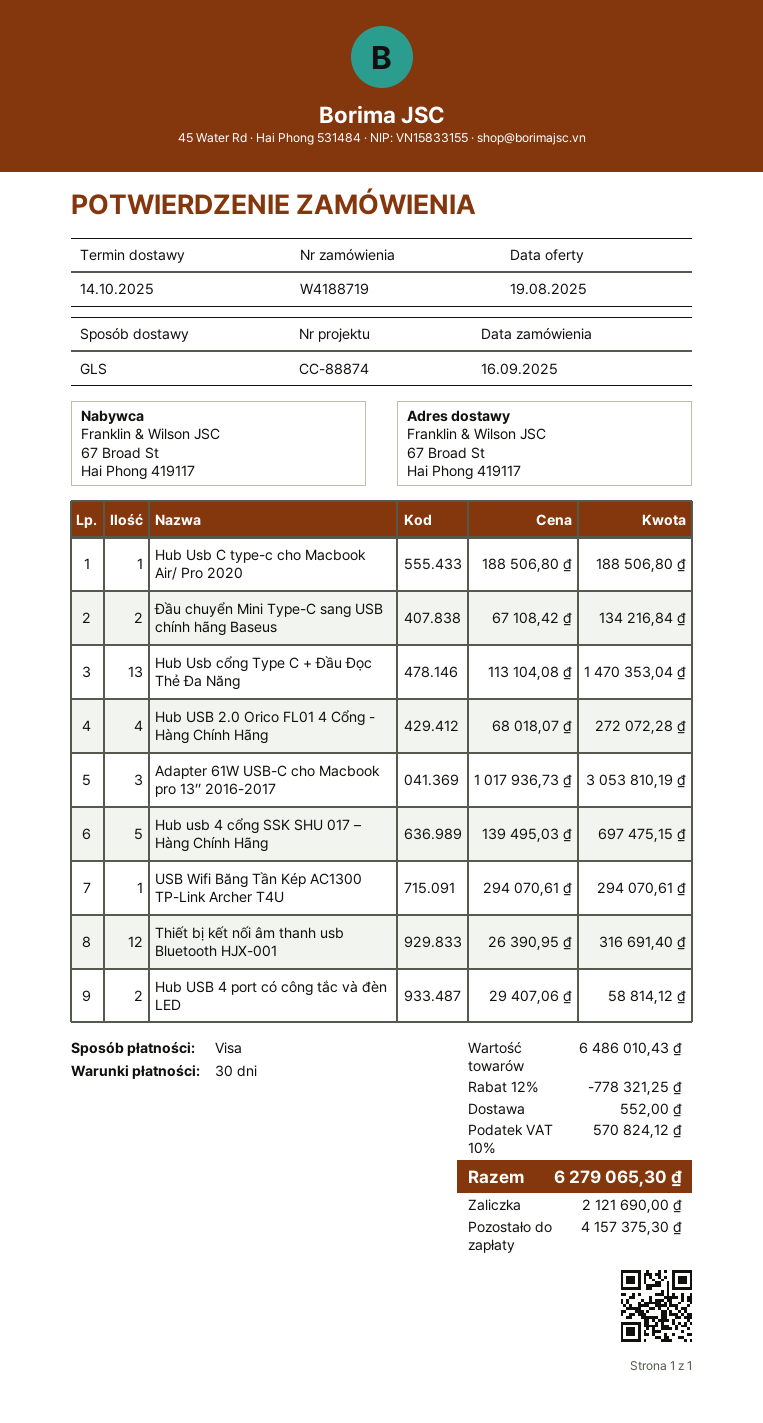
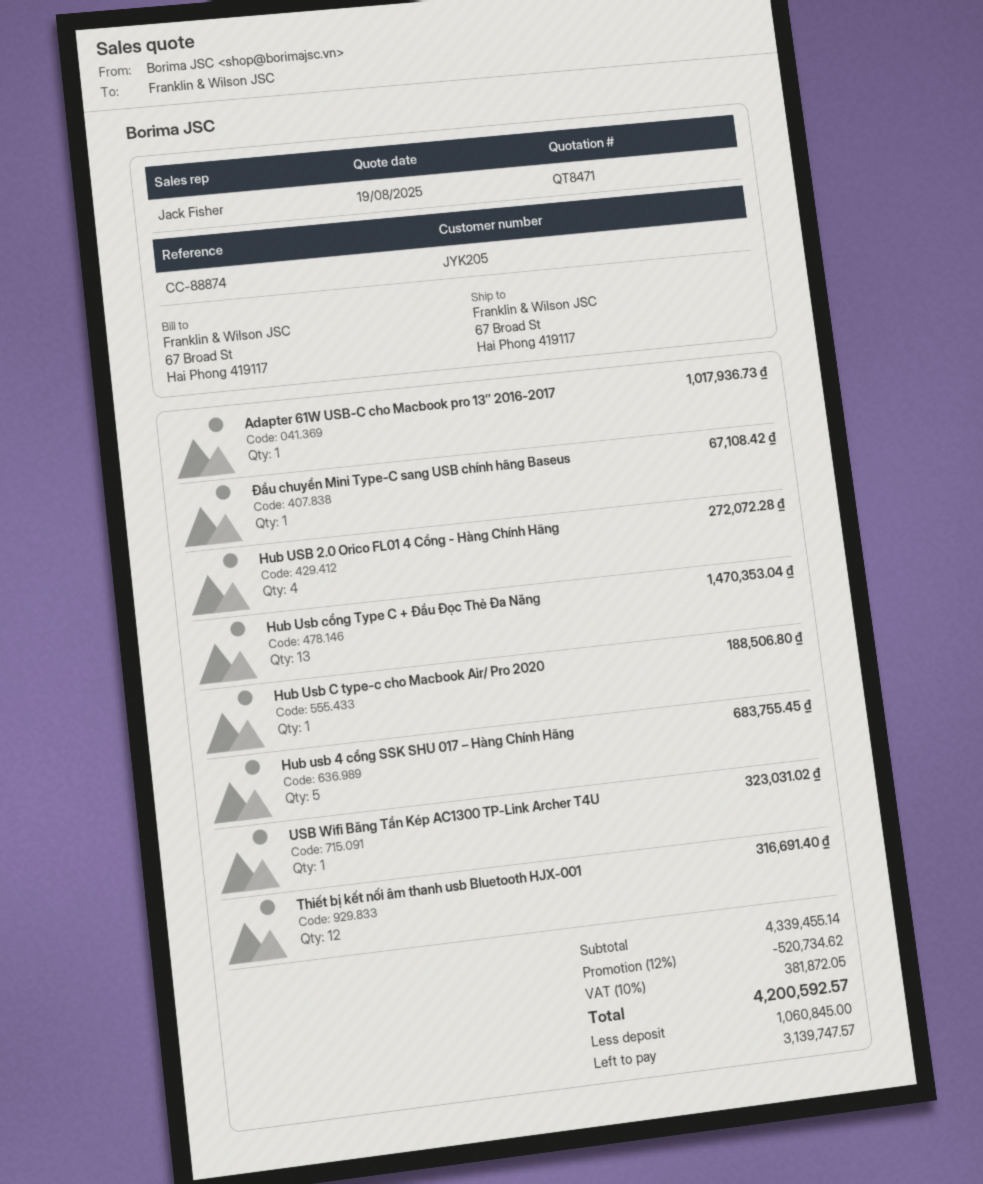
Đầu chuyển Mini Type-C sang USB chính hãng Baseus: 2 for 134216.84 -> 1 for 67108.42
Adapter 61W USB-C cho Macbook pro 13’’ 2016-2017: 3 for 3053810.19 -> 1 for 1017936.73
Hub usb 4 cổng SSK SHU 017 – Hàng Chính Hãng: 5 for 697475.15 -> 5 for 683755.45
USB Wifi Băng Tần Kép AC1300 TP-Link Archer T4U: 1 for 294070.61 -> 1 for 323031.02
Hub USB 4 port có công tắc và đèn LED: 2 for 58814.12 -> none
subtotal: 6486010.43 -> 4339455.14
discount: 12% = 778321.25 -> 12% = 520734.62
shipping: 552.00 -> none
tax: 10% = 570824.12 -> 10% = 381872.05
total: 6279065.30 -> 4200592.57
deposit: 2121690.00 -> 1060845.00
balance: 4157375.30 -> 3139747.57

